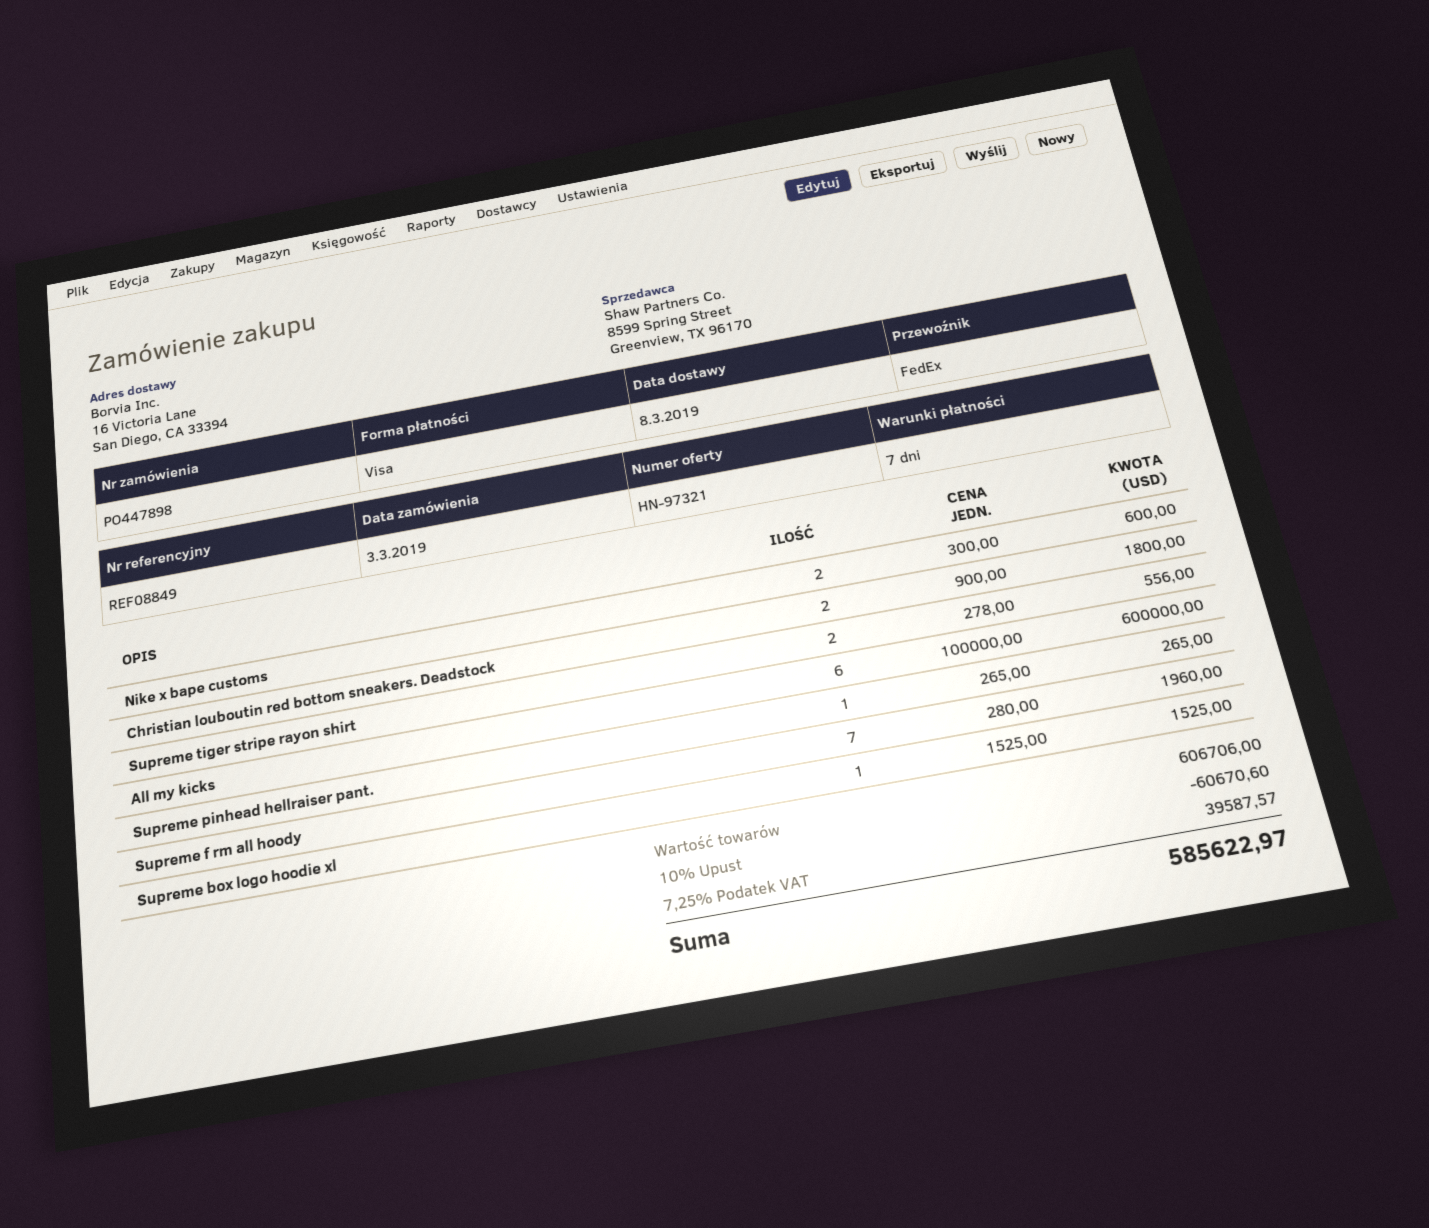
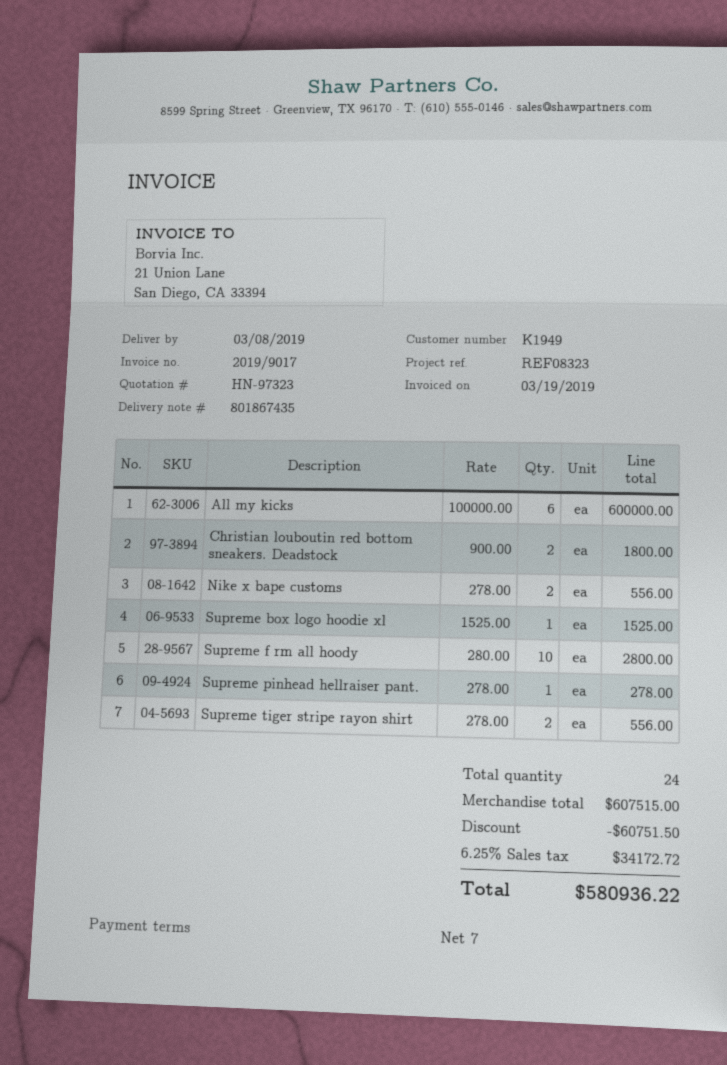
quote number: HN-97321 -> HN-97323
reference: REF08849 -> REF08323
Nike x bape customs: 2 x 300.00 = 600.00 -> 2 x 278.00 = 556.00
Supreme pinhead hellraiser pant.: 1 x 265.00 = 265.00 -> 1 x 278.00 = 278.00
Supreme f rm all hoody: 7 x 280.00 = 1960.00 -> 10 x 280.00 = 2800.00
subtotal: 606706.00 -> 607515.00
discount: 60670.60 -> 60751.50
tax: 7.25% = 39587.57 -> 6.25% = 34172.72
total: 585622.97 -> 580936.22

